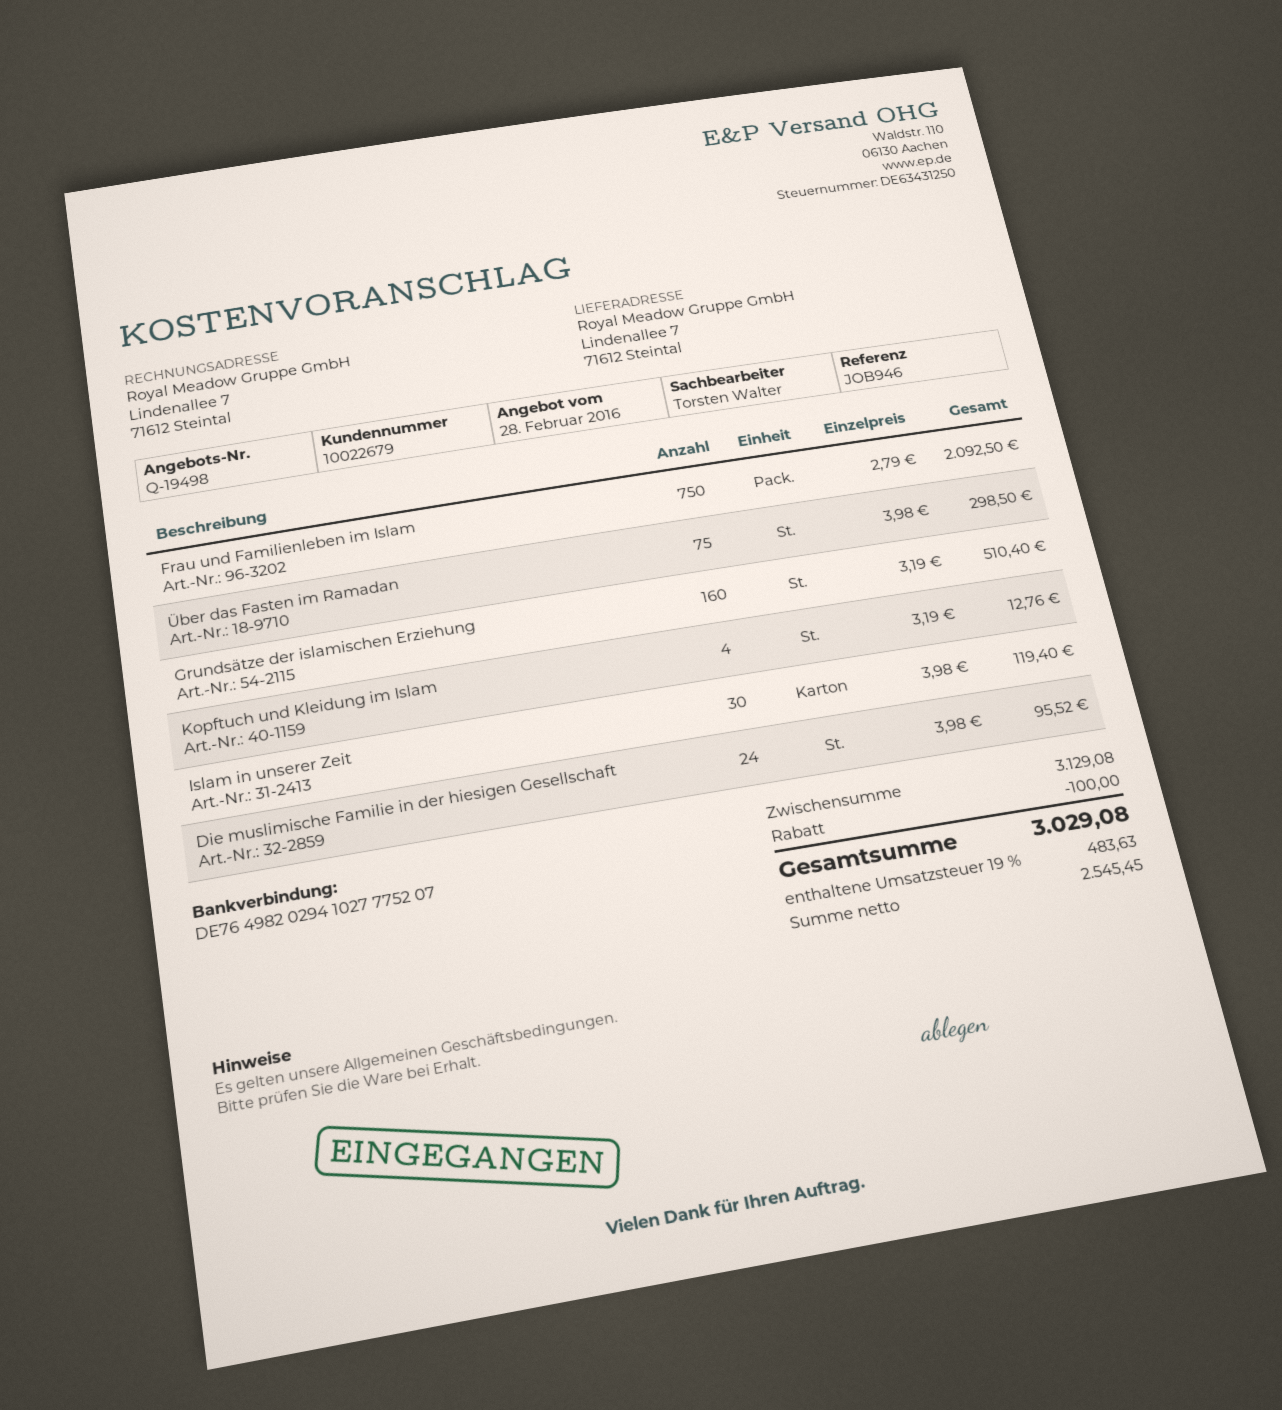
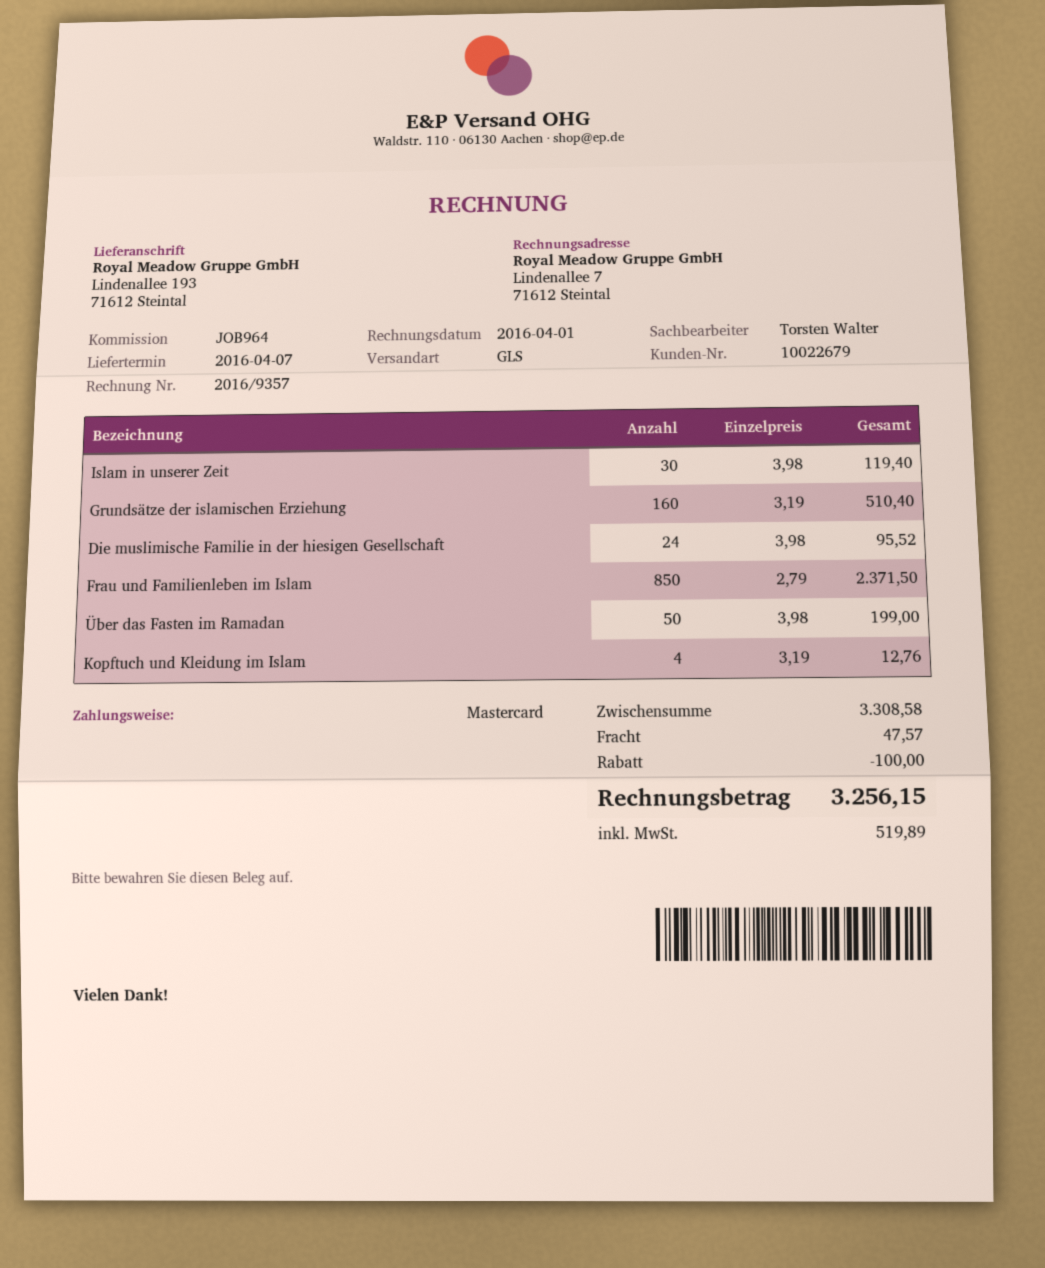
reference: JOB946 -> JOB964
ship to: Lindenallee 7, 71612 Steintal -> Lindenallee 193, 71612 Steintal
Frau und Familienleben im Islam: 750 x 2.79 = 2092.50 -> 850 x 2.79 = 2371.50
Über das Fasten im Ramadan: 75 x 3.98 = 298.50 -> 50 x 3.98 = 199.00
subtotal: 3129.08 -> 3308.58
shipping: none -> 47.57
tax: 483.63 -> 519.89
total: 3029.08 -> 3256.15

